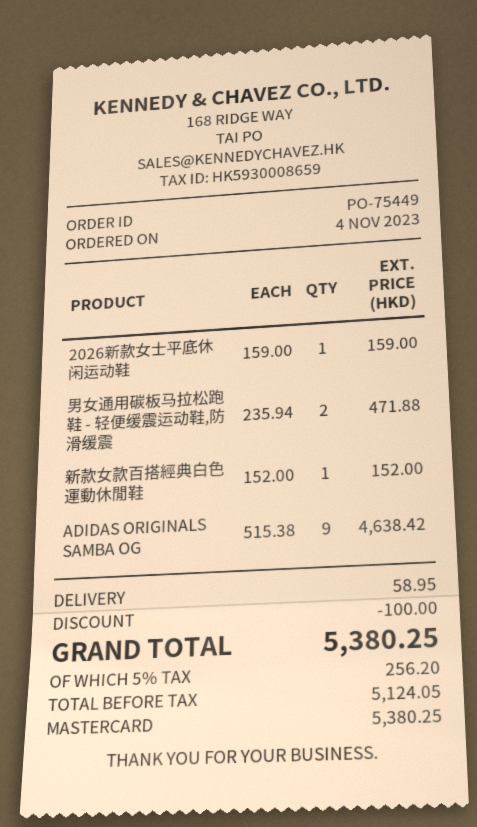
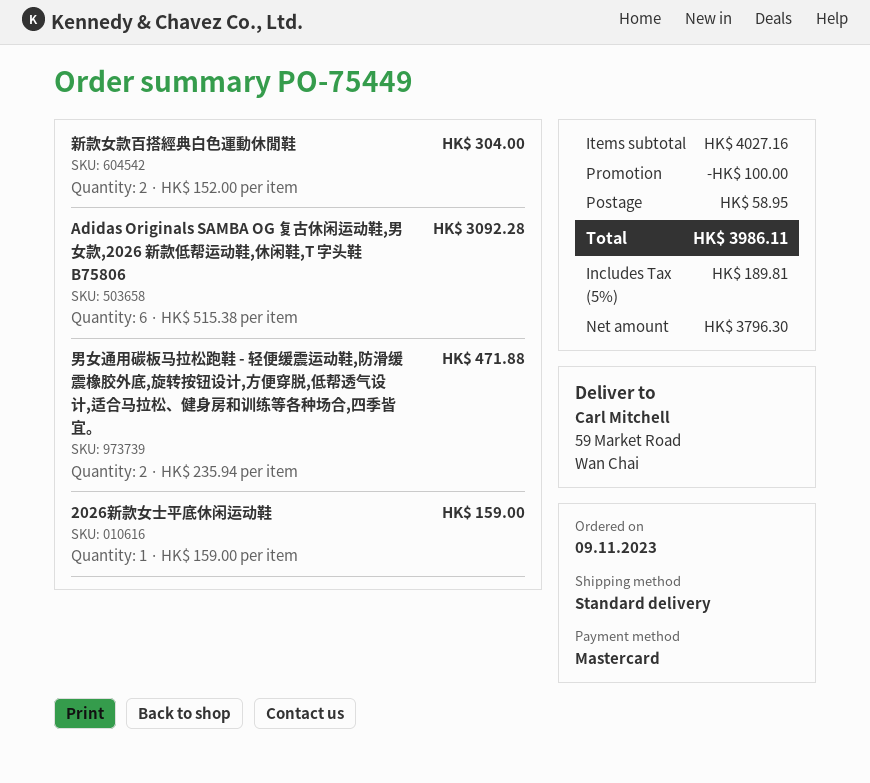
order date: 2023-11-04 -> 2023-11-09
新款女款百搭經典白色運動休閒鞋: 1 x 152.00 = 152.00 -> 2 x 152.00 = 304.00
ADIDAS ORIGINALS SAMBA OG: 9 x 515.38 = 4638.42 -> 6 x 515.38 = 3092.28
net: 5124.05 -> 3796.30
tax: 5% = 256.20 -> 5% = 189.81
total: 5380.25 -> 3986.11

